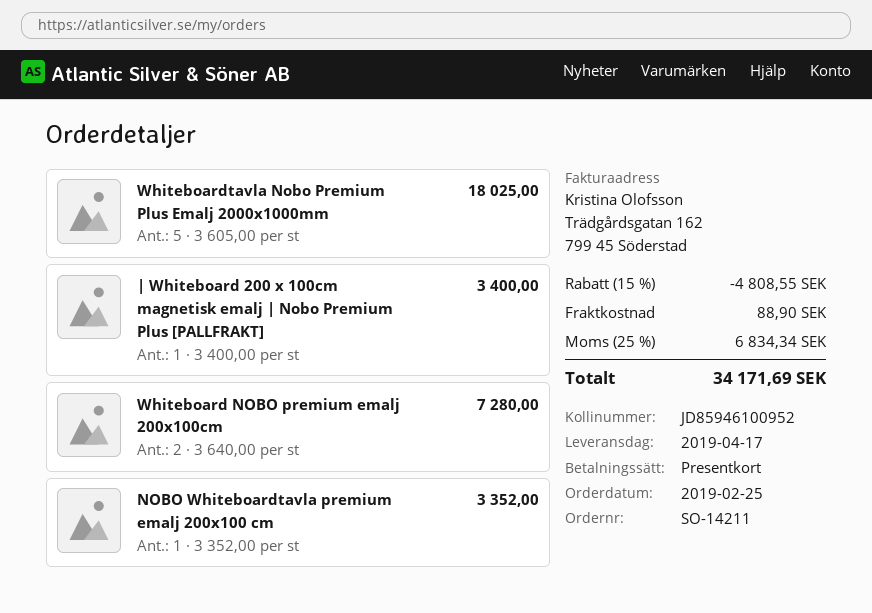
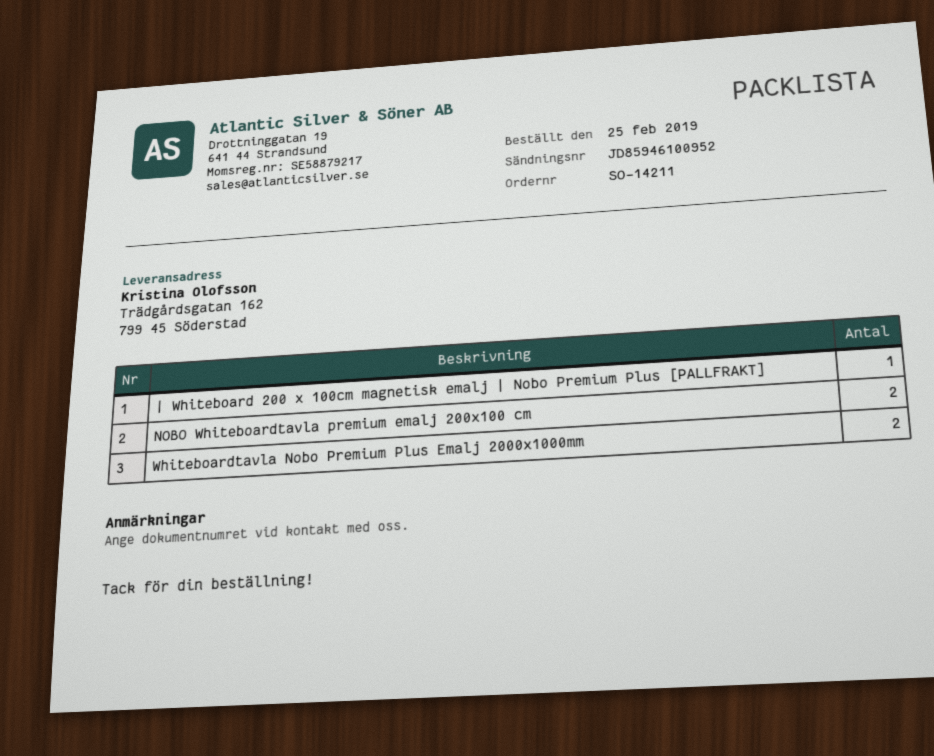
Whiteboardtavla Nobo Premium Plus Emalj 2000x1000mm: 5 -> 2
Whiteboard NOBO premium emalj 200x100cm: 2 -> none
NOBO Whiteboardtavla premium emalj 200x100 cm: 1 -> 2

